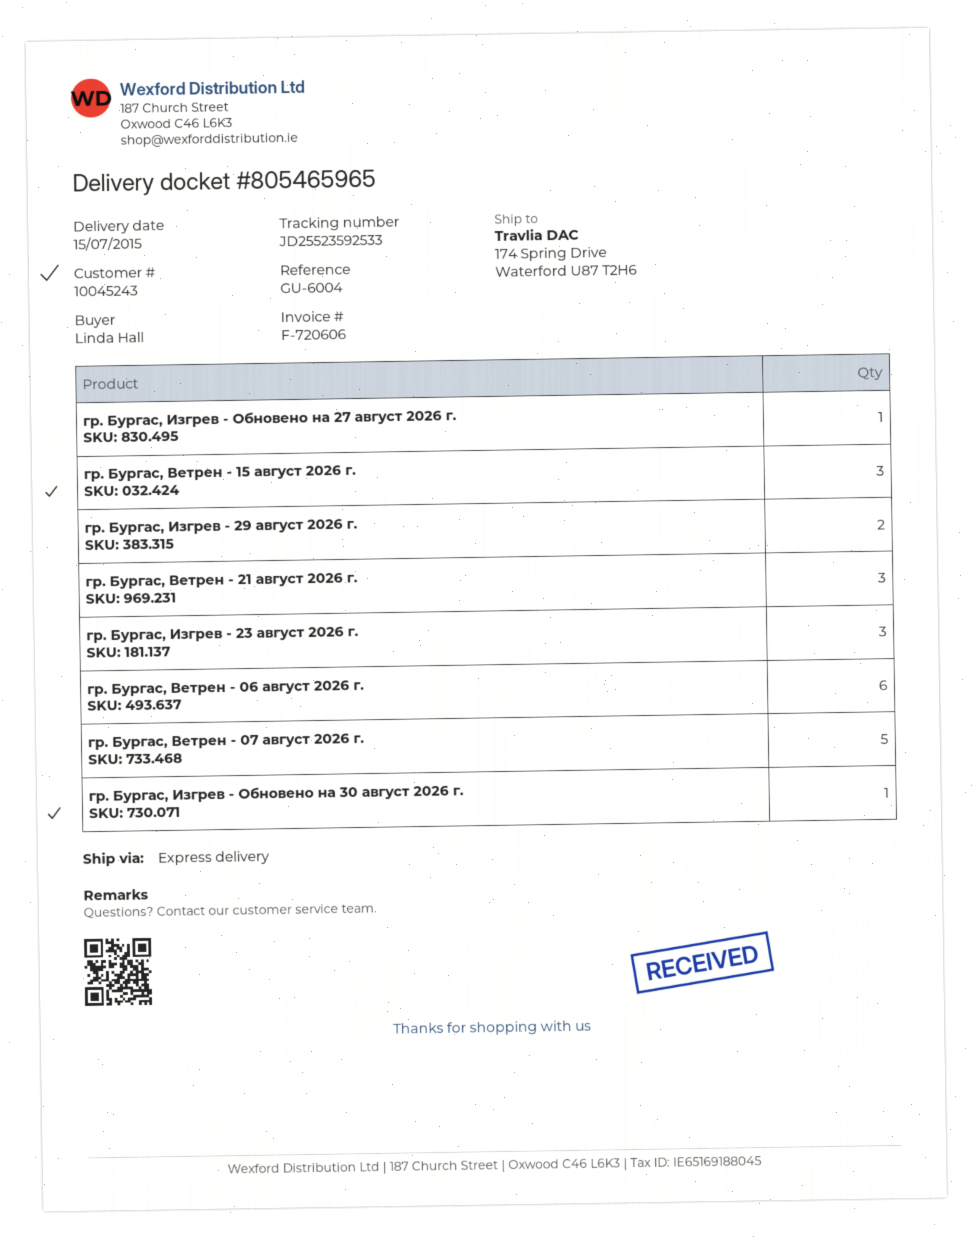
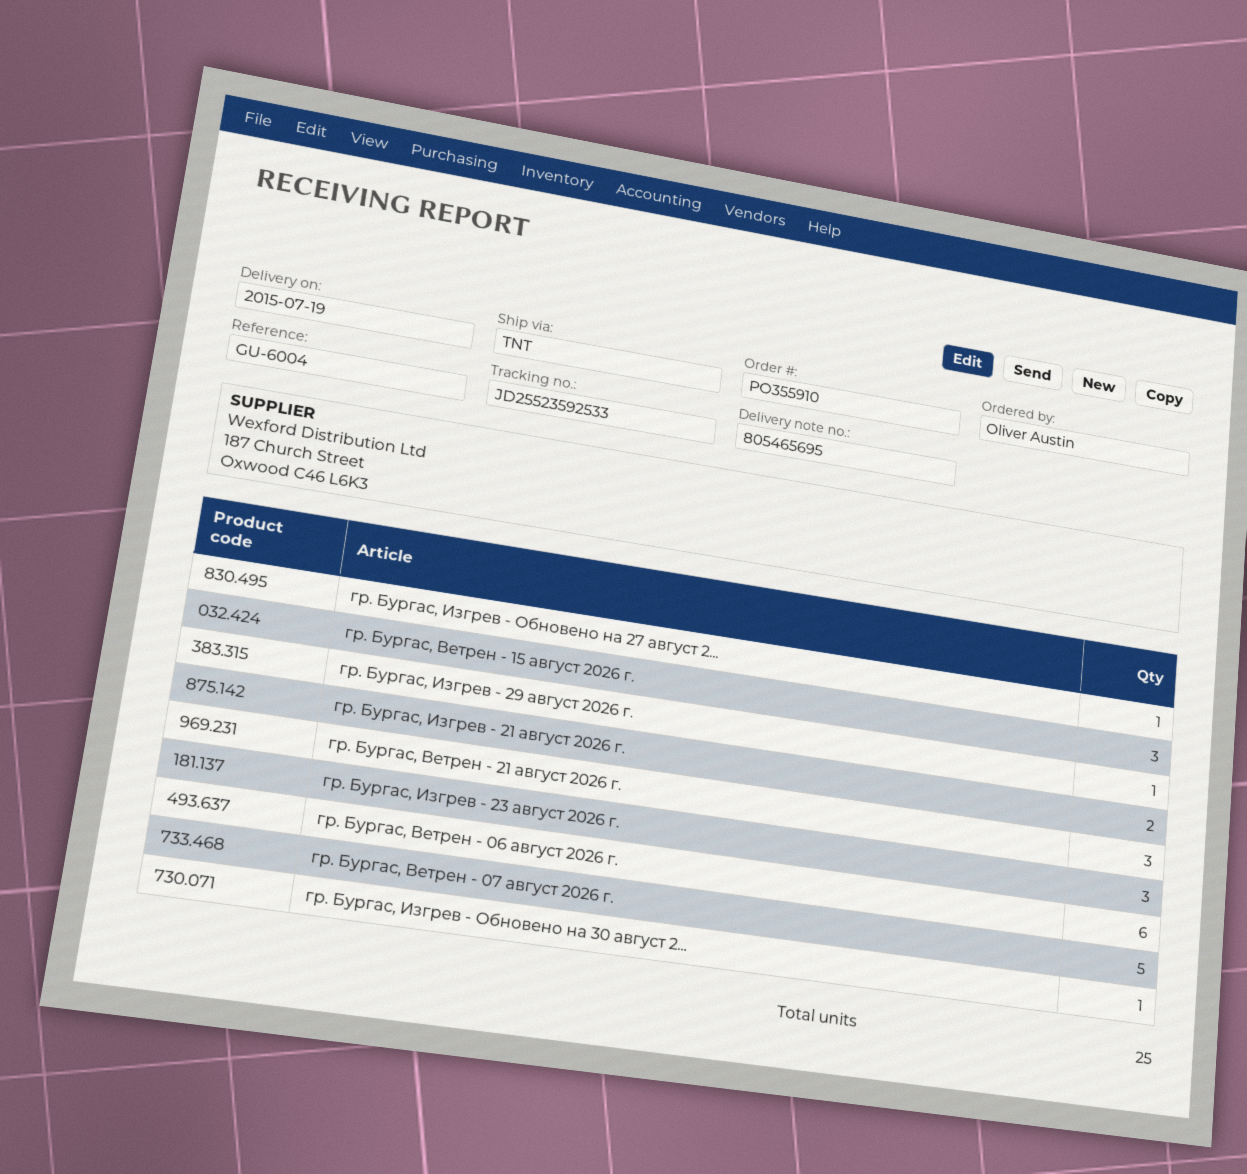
delivery note number: 805465965 -> 805465695
delivery date: 2015-07-15 -> 2015-07-19
ordered by: Linda Hall -> Oliver Austin
shipping method: express -> TNT
гр. Бургас, Изгрев - 29 август 2026 г.: 2 -> 1
гр. Бургас, Изгрев - 21 август 2026 г.: none -> 2

